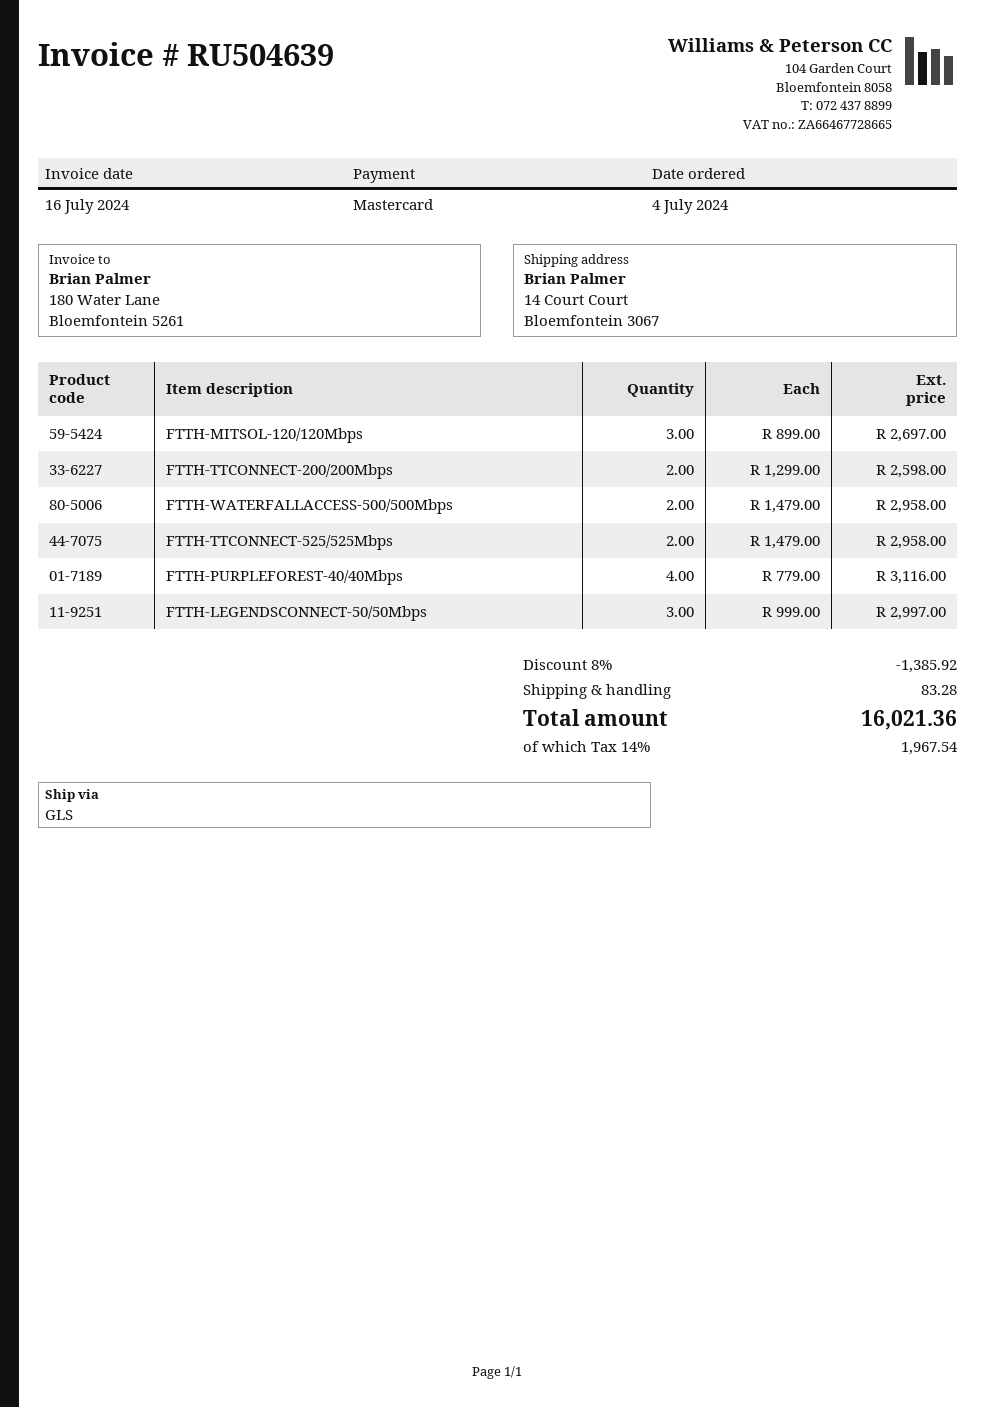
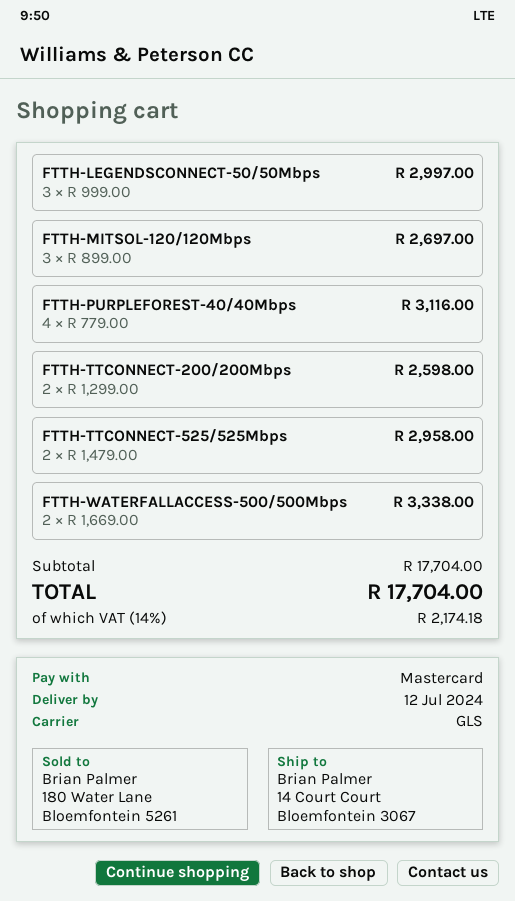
FTTH-WATERFALLACCESS-500/500Mbps: 2 x 1479.00 = 2958.00 -> 2 x 1669.00 = 3338.00
discount: 8% = 1385.92 -> none
shipping: 83.28 -> none
tax: 14% = 1967.54 -> 14% = 2174.18
total: 16021.36 -> 17704.00

